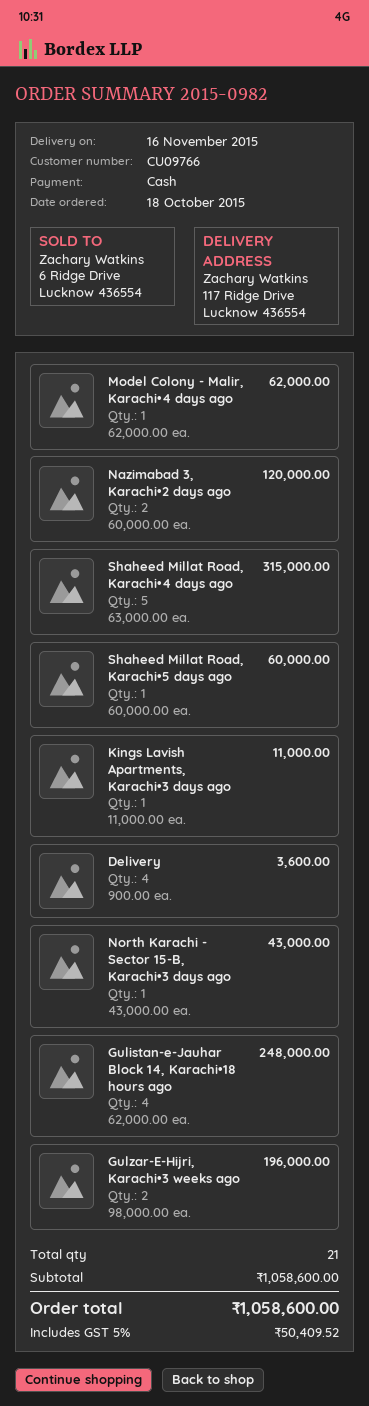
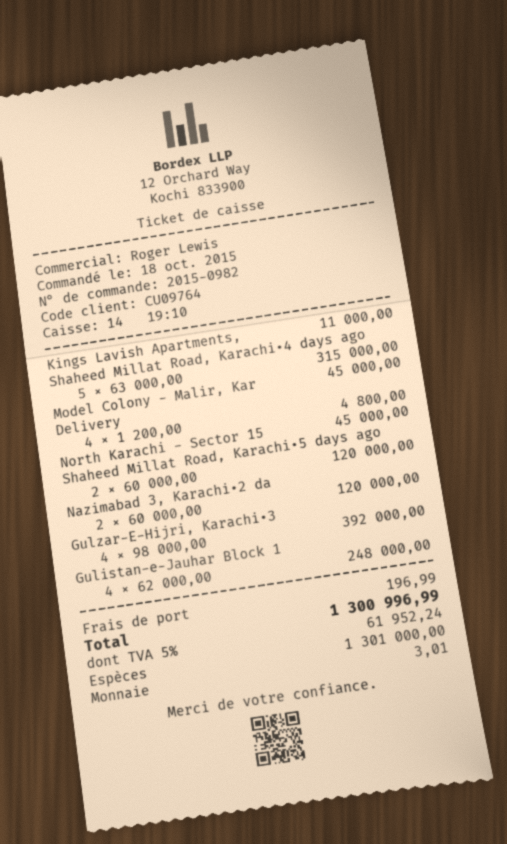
customer number: CU09766 -> CU09764
Model Colony - Malir, Karachi•4 days ago: 1 x 62000.00 = 62000.00 -> 1 x 45000.00 = 45000.00
Shaheed Millat Road, Karachi•5 days ago: 1 x 60000.00 = 60000.00 -> 2 x 60000.00 = 120000.00
Delivery: 4 x 900.00 = 3600.00 -> 4 x 1200.00 = 4800.00
North Karachi - Sector 15-B, Karachi•3 days ago: 1 x 43000.00 = 43000.00 -> 1 x 45000.00 = 45000.00
Gulzar-E-Hijri, Karachi•3 weeks ago: 2 x 98000.00 = 196000.00 -> 4 x 98000.00 = 392000.00
shipping: none -> 196.99
tax: 5% = 50409.52 -> 5% = 61952.24
total: 1058600.00 -> 1300996.99

